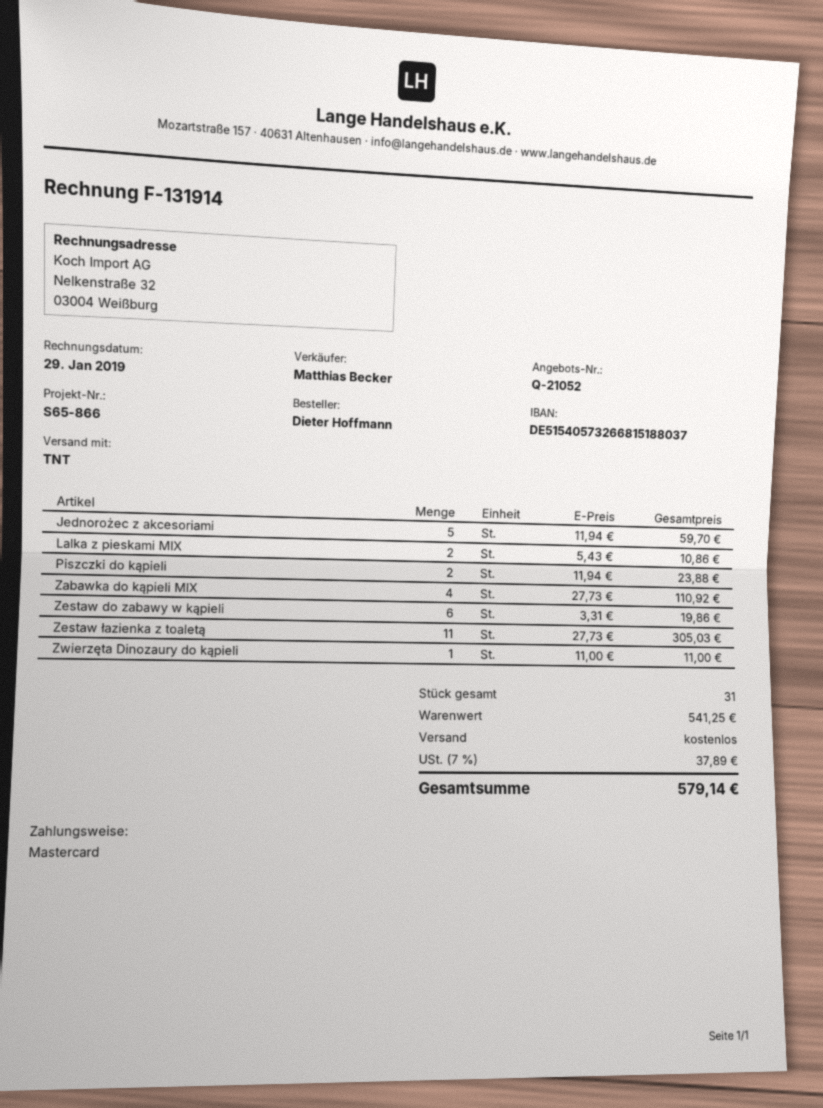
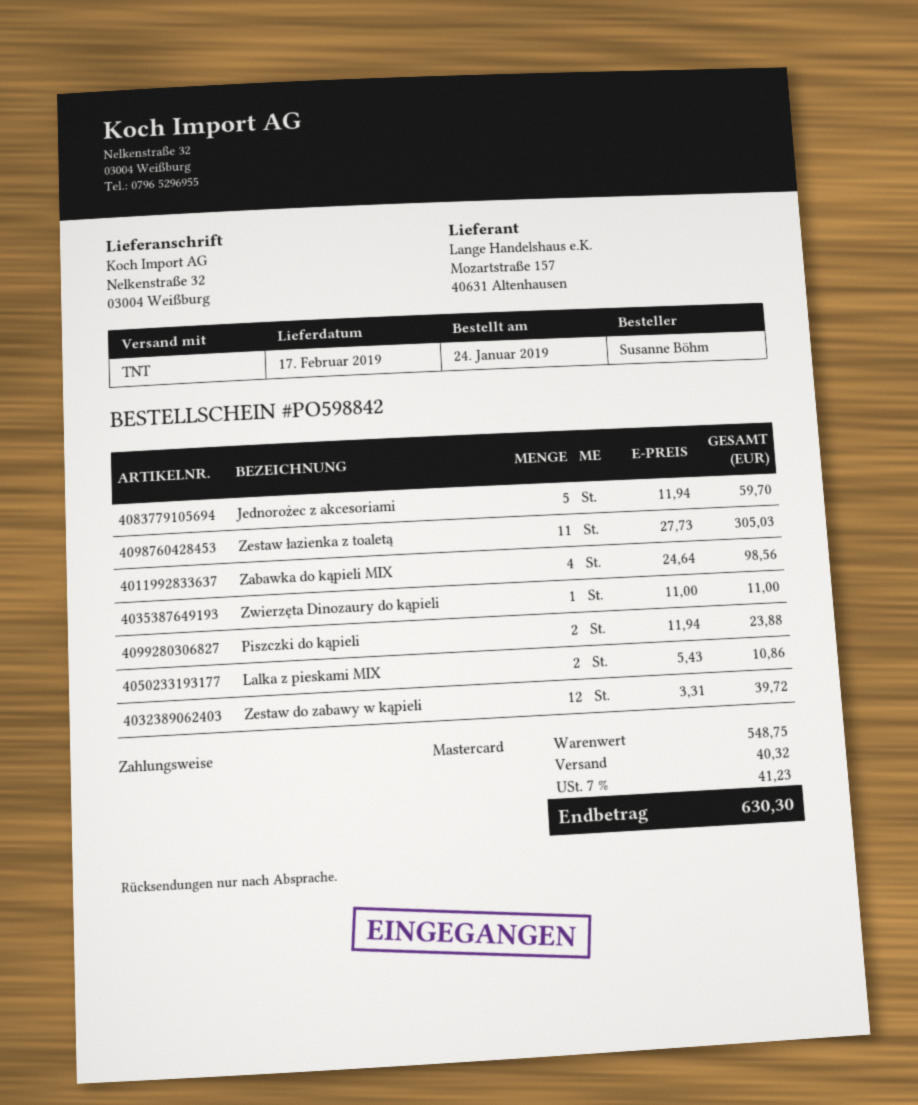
ordered by: Dieter Hoffmann -> Susanne Böhm
Zabawka do kąpieli MIX: 4 x 27.73 = 110.92 -> 4 x 24.64 = 98.56
Zestaw do zabawy w kąpieli: 6 x 3.31 = 19.86 -> 12 x 3.31 = 39.72
subtotal: 541.25 -> 548.75
shipping: 0.00 -> 40.32
tax: 7% = 37.89 -> 7% = 41.23
total: 579.14 -> 630.30

